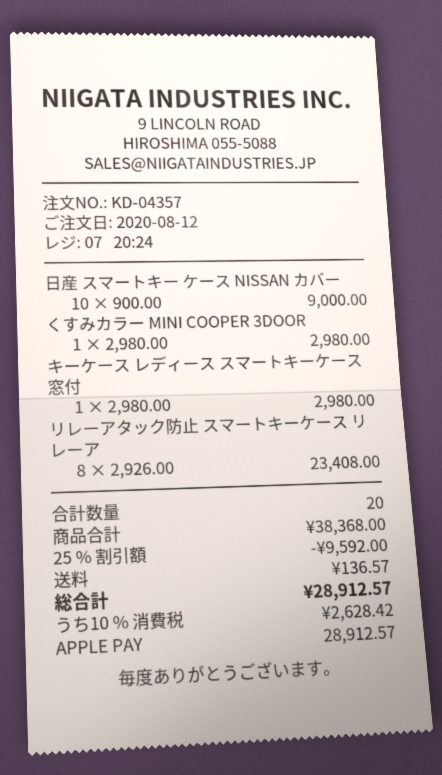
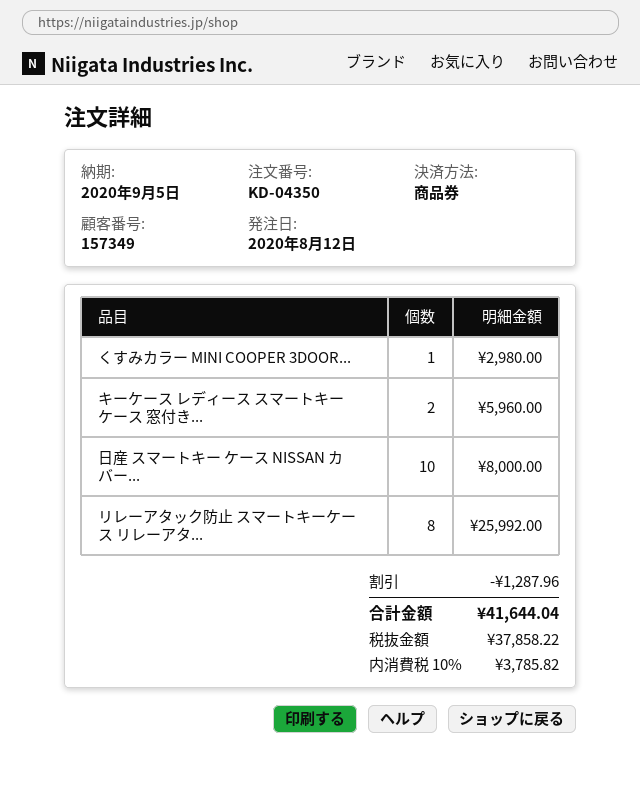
order number: KD-04357 -> KD-04350
payment method: Apple Pay -> gift card
日産 スマートキー ケース NISSAN カバー: 10 for 9000.00 -> 10 for 8000.00
キーケース レディース スマートキーケース 窓付: 1 for 2980.00 -> 2 for 5960.00
リレーアタック防止 スマートキーケース リレーア: 8 for 23408.00 -> 8 for 25992.00
discount: 9592.00 -> 1287.96
shipping: 136.57 -> none
tax: 10% = 2628.42 -> 10% = 3785.82
total: 28912.57 -> 41644.04

